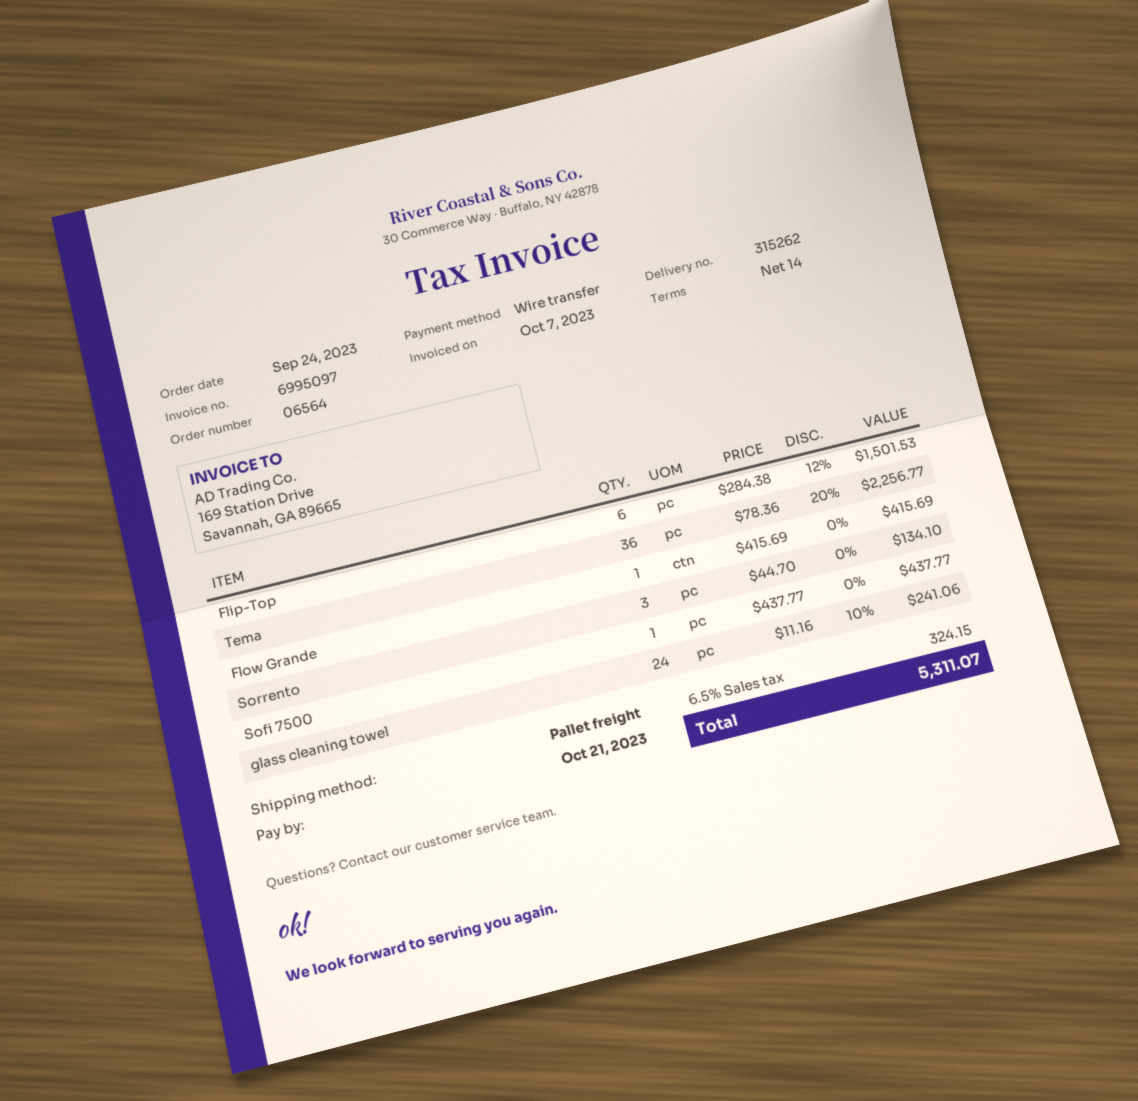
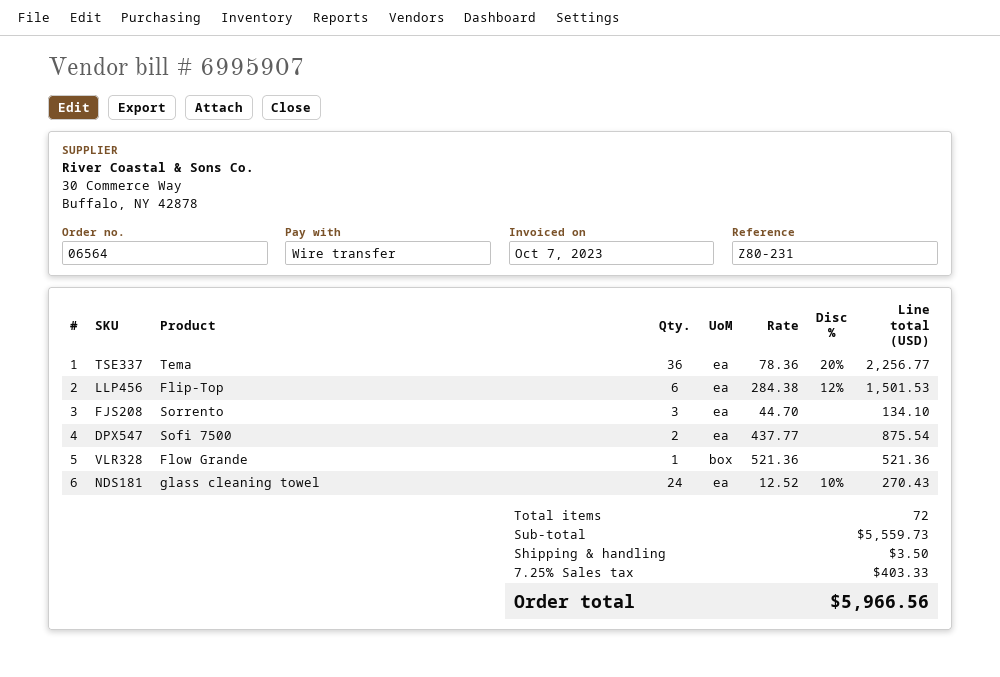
invoice number: 6995097 -> 6995907
Flow Grande: 1 x 415.69 = 415.69 -> 1 x 521.36 = 521.36
Sofi 7500: 1 x 437.77 = 437.77 -> 2 x 437.77 = 875.54
glass cleaning towel: 24 x 11.16 - 10% = 241.06 -> 24 x 12.52 - 10% = 270.43
shipping: none -> 3.50
tax: 6.5% = 324.15 -> 7.25% = 403.33
total: 5311.07 -> 5966.56

